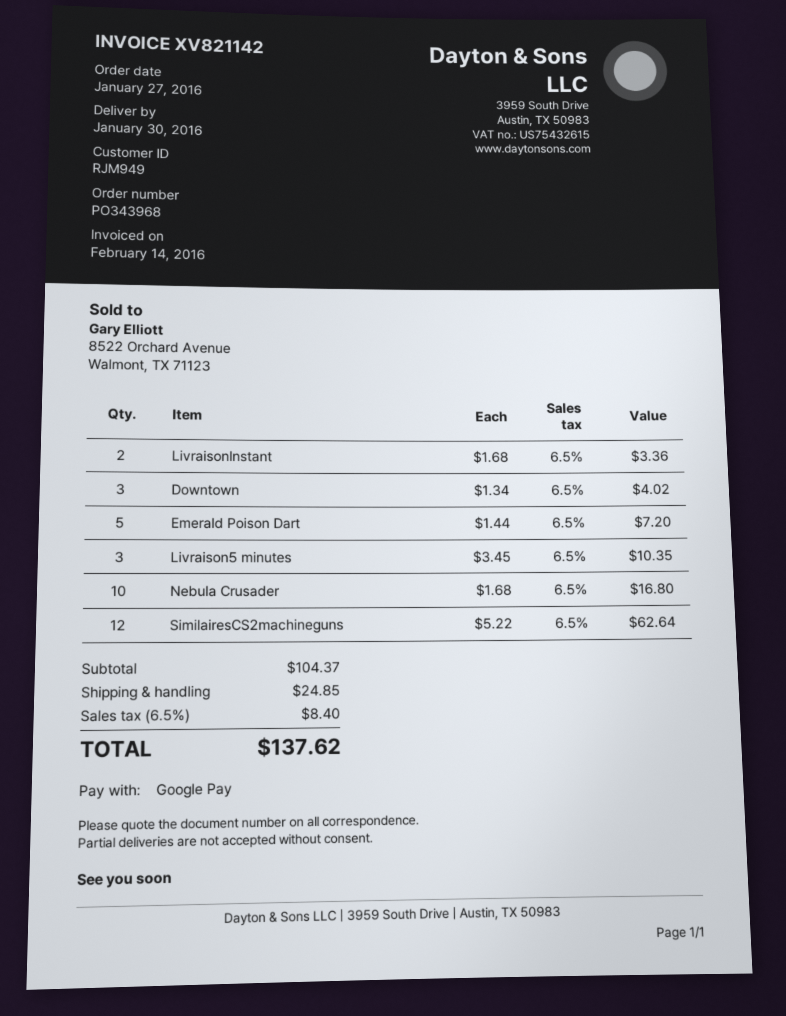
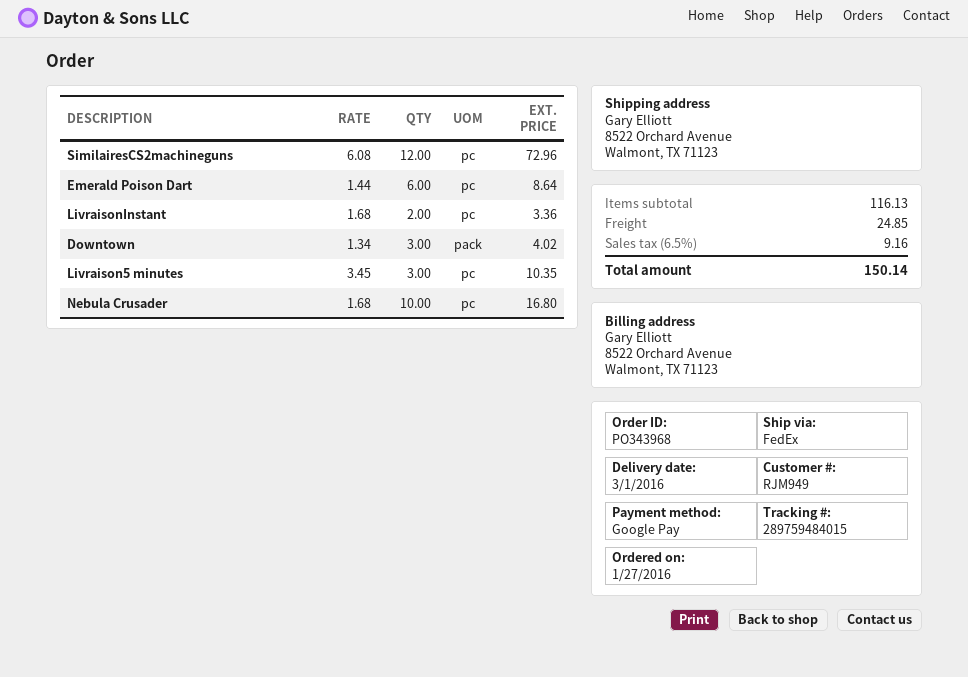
delivery date: 2016-01-30 -> 2016-03-01
Emerald Poison Dart: 5 x 1.44 = 7.20 -> 6 x 1.44 = 8.64
SimilairesCS2machineguns: 12 x 5.22 = 62.64 -> 12 x 6.08 = 72.96
subtotal: 104.37 -> 116.13
tax: 6.5% = 8.40 -> 6.5% = 9.16
total: 137.62 -> 150.14

